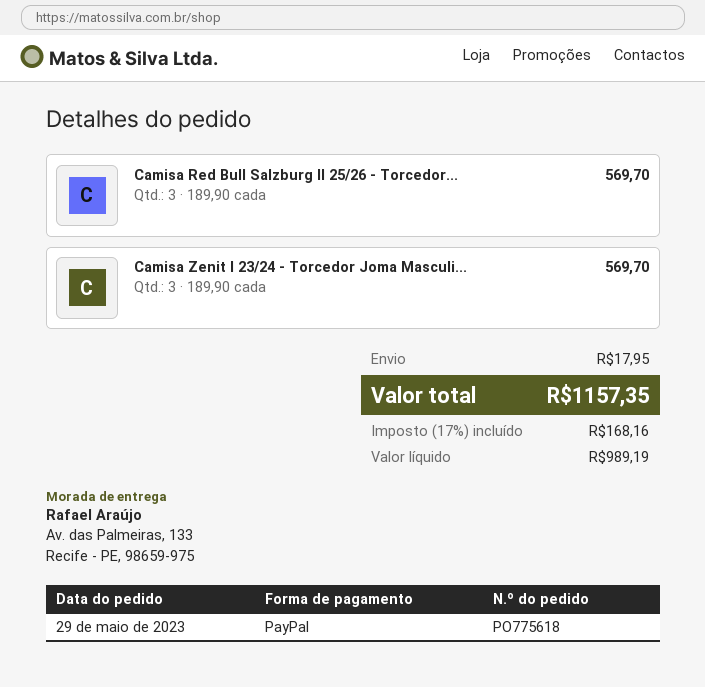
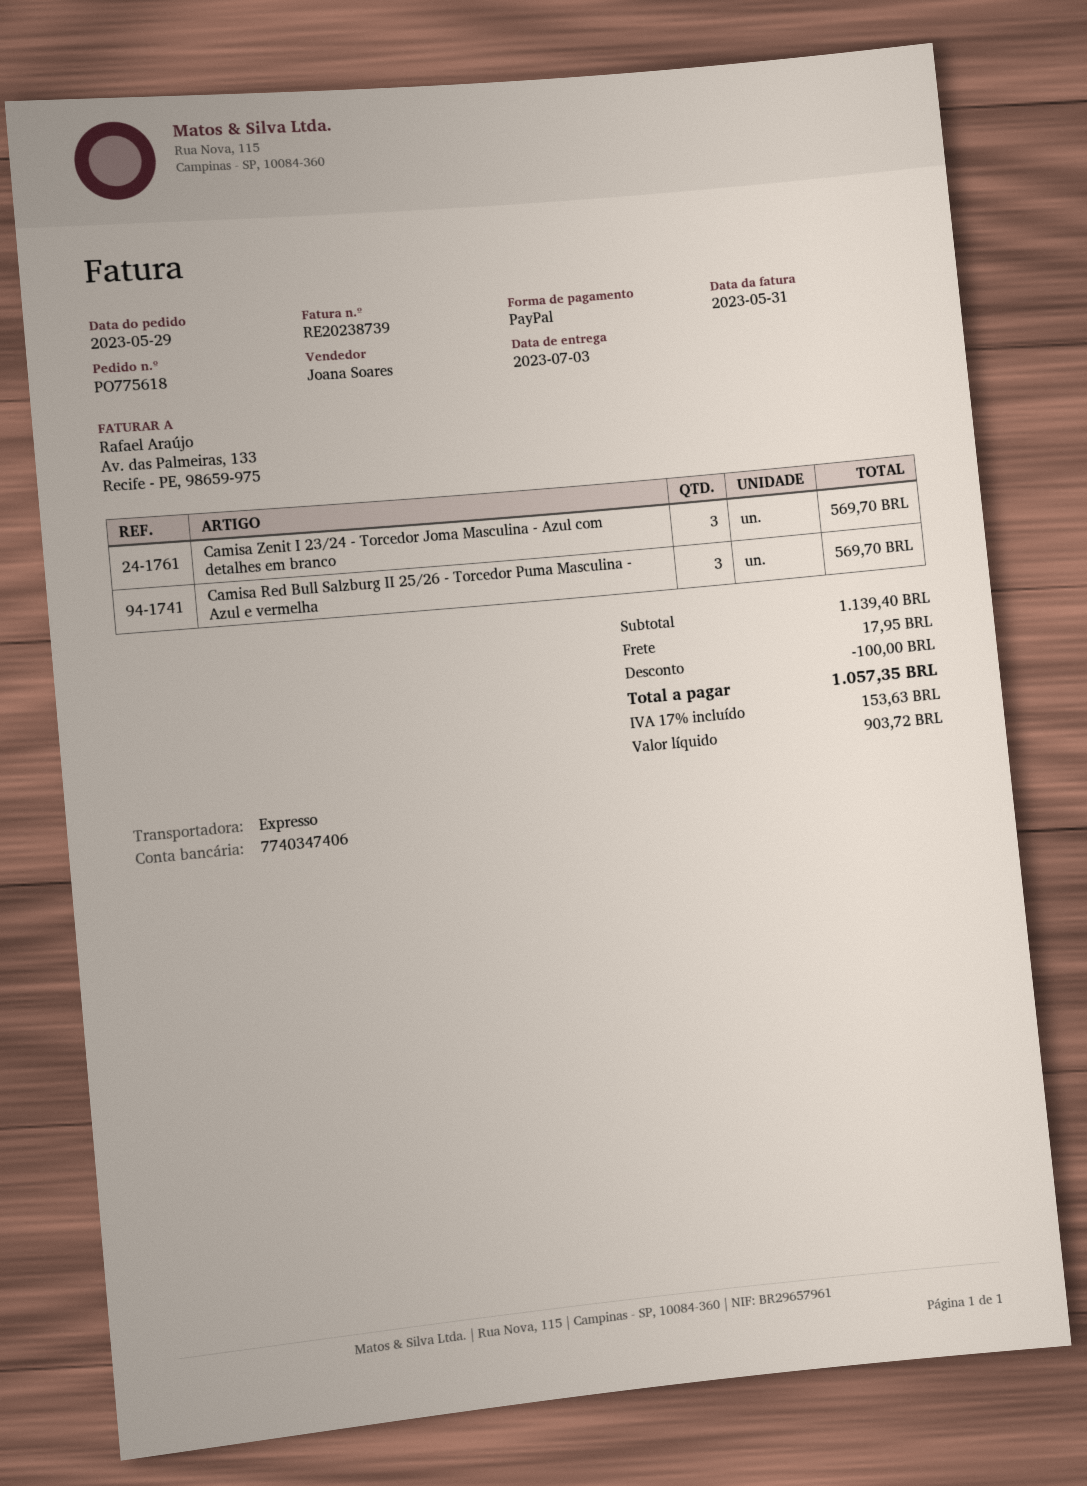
discount: none -> 100.00
net: 989.19 -> 903.72
tax: 17% = 168.16 -> 17% = 153.63
total: 1157.35 -> 1057.35

